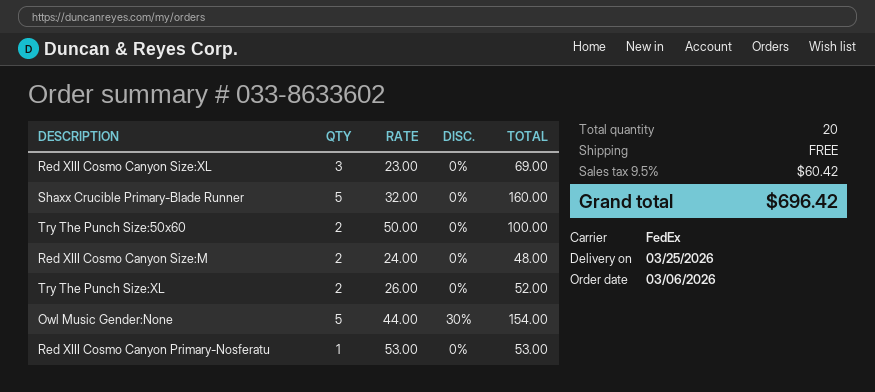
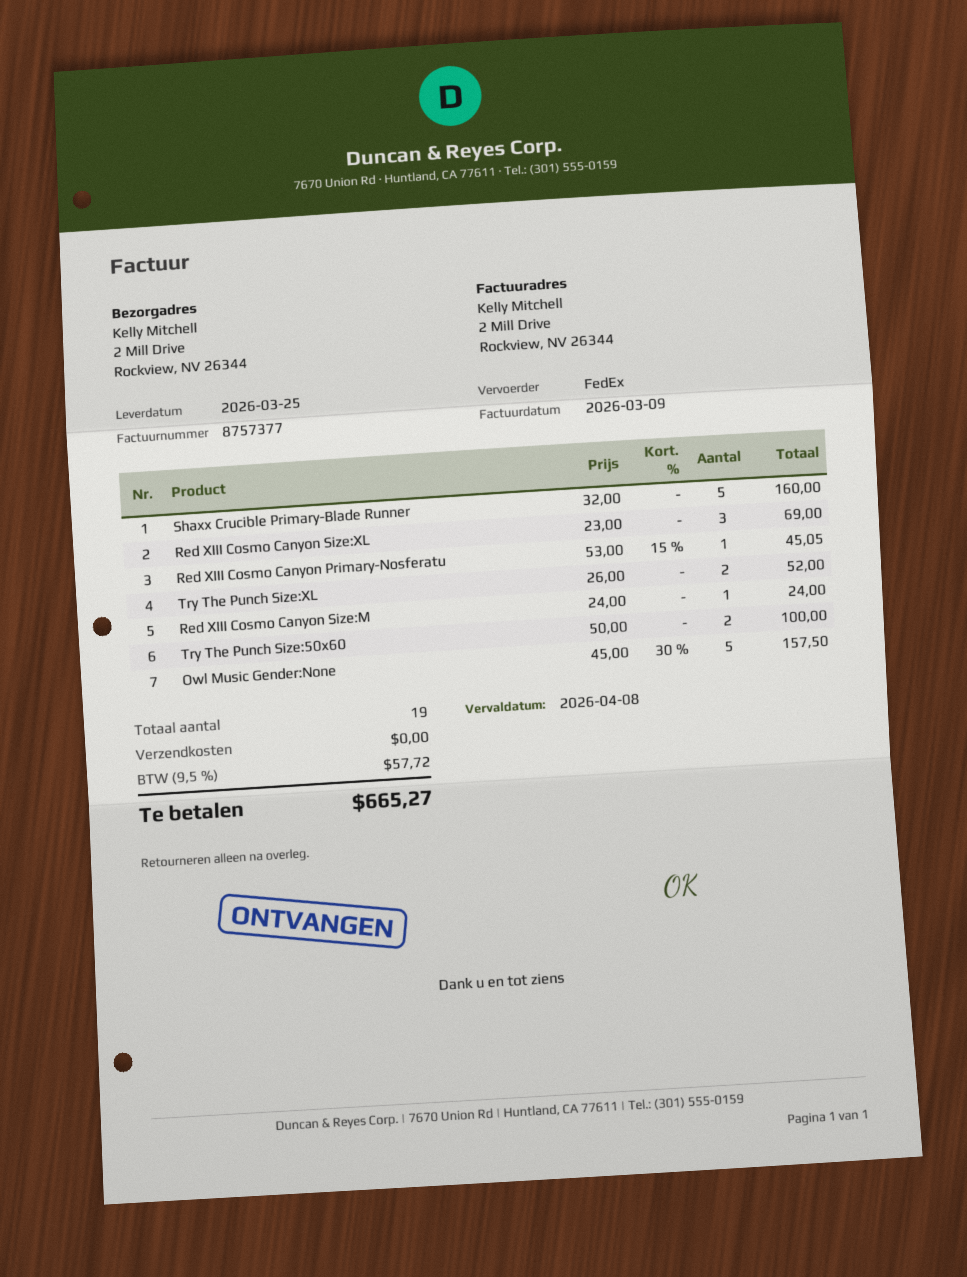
Red XIII Cosmo Canyon Size:M: 2 x 24.00 = 48.00 -> 1 x 24.00 = 24.00
Owl Music Gender:None: 5 x 44.00 - 30% = 154.00 -> 5 x 45.00 - 30% = 157.50
Red XIII Cosmo Canyon Primary-Nosferatu: 1 x 53.00 = 53.00 -> 1 x 53.00 - 15% = 45.05
total quantity: 20 -> 19
tax: 9.5% = 60.42 -> 9.5% = 57.72
total: 696.42 -> 665.27

